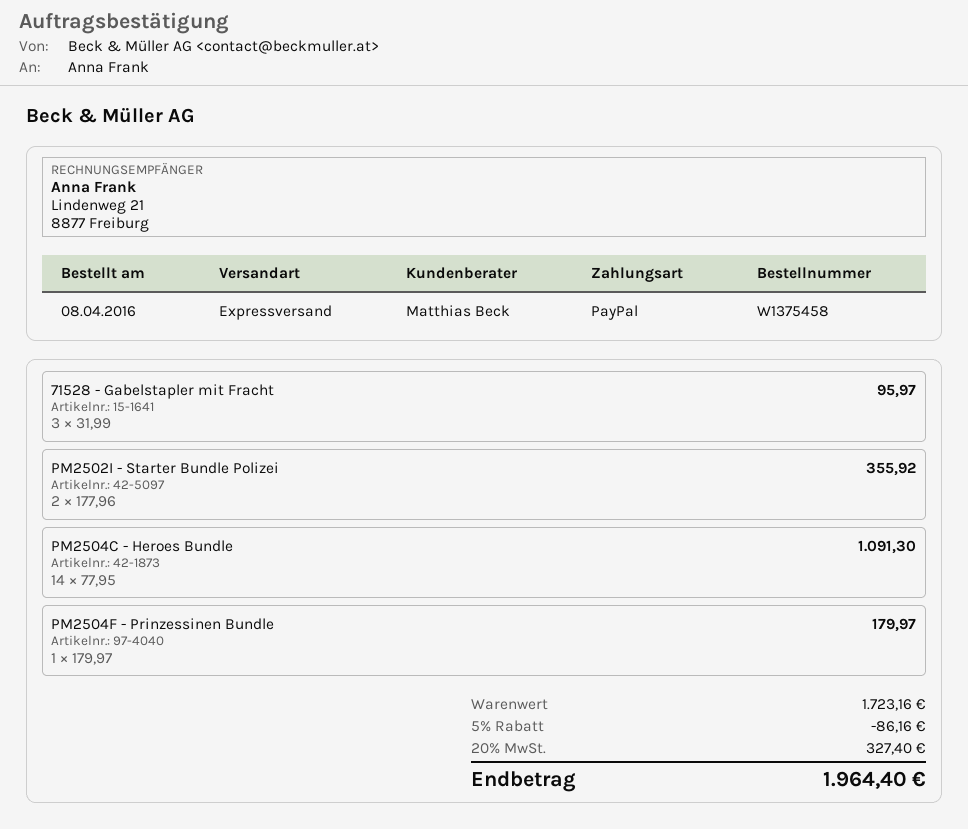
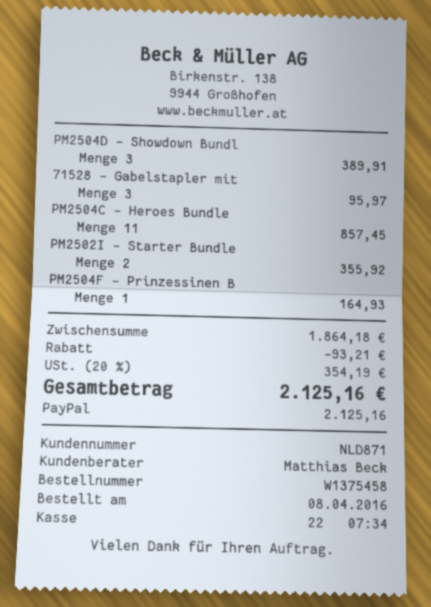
PM2504C - Heroes Bundle: 14 for 1091.30 -> 11 for 857.45
PM2504F - Prinzessinen Bundle: 1 for 179.97 -> 1 for 164.93
PM2504D - Showdown Bundl: none -> 3 for 389.91
subtotal: 1723.16 -> 1864.18
discount: 86.16 -> 93.21
tax: 20% = 327.40 -> 20% = 354.19
total: 1964.40 -> 2125.16

